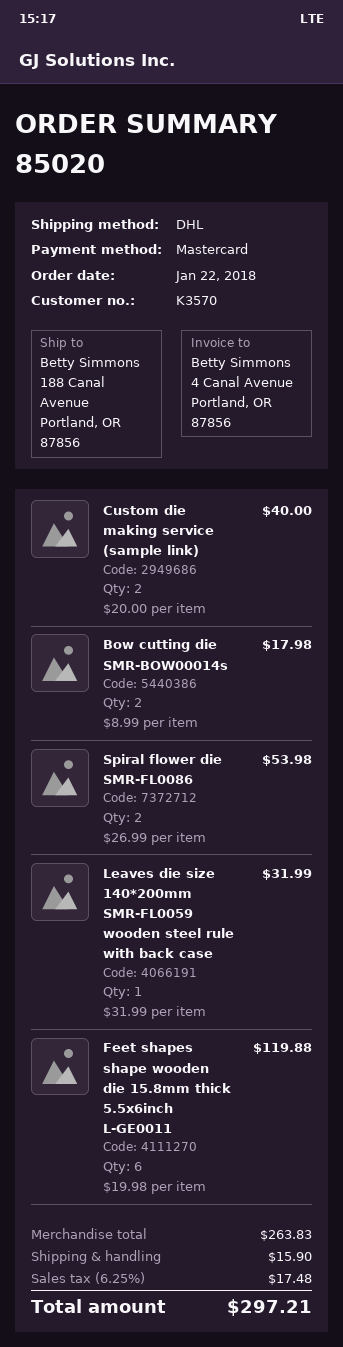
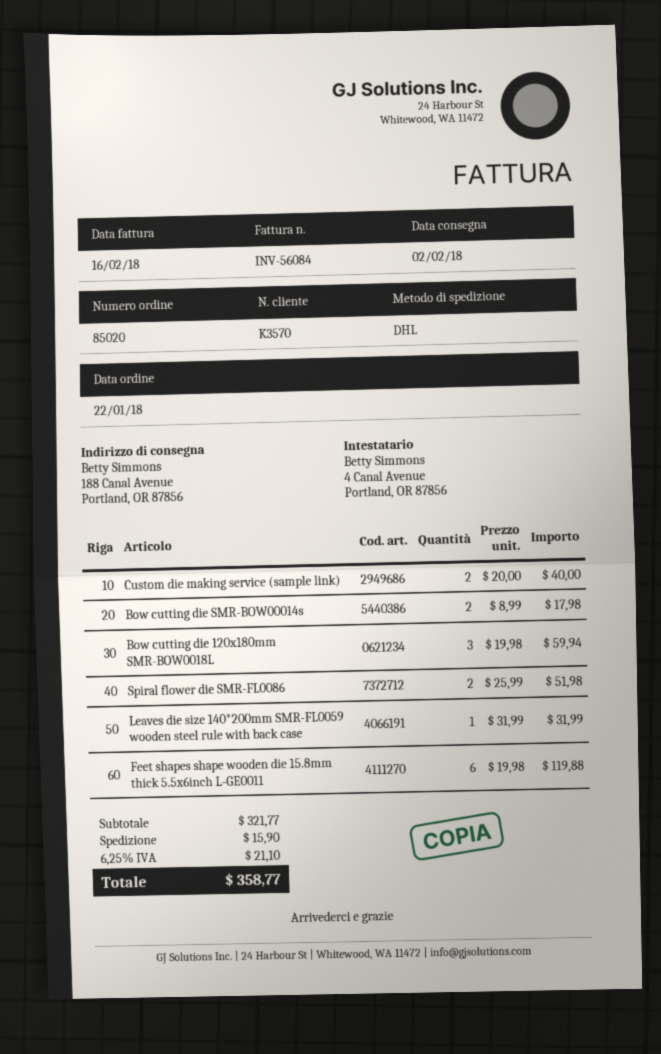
Spiral flower die SMR-FL0086: 2 x 26.99 = 53.98 -> 2 x 25.99 = 51.98
Bow cutting die 120x180mm SMR-BOW0018L: none -> 3 x 19.98 = 59.94
subtotal: 263.83 -> 321.77
tax: 6.25% = 17.48 -> 6.25% = 21.10
total: 297.21 -> 358.77

